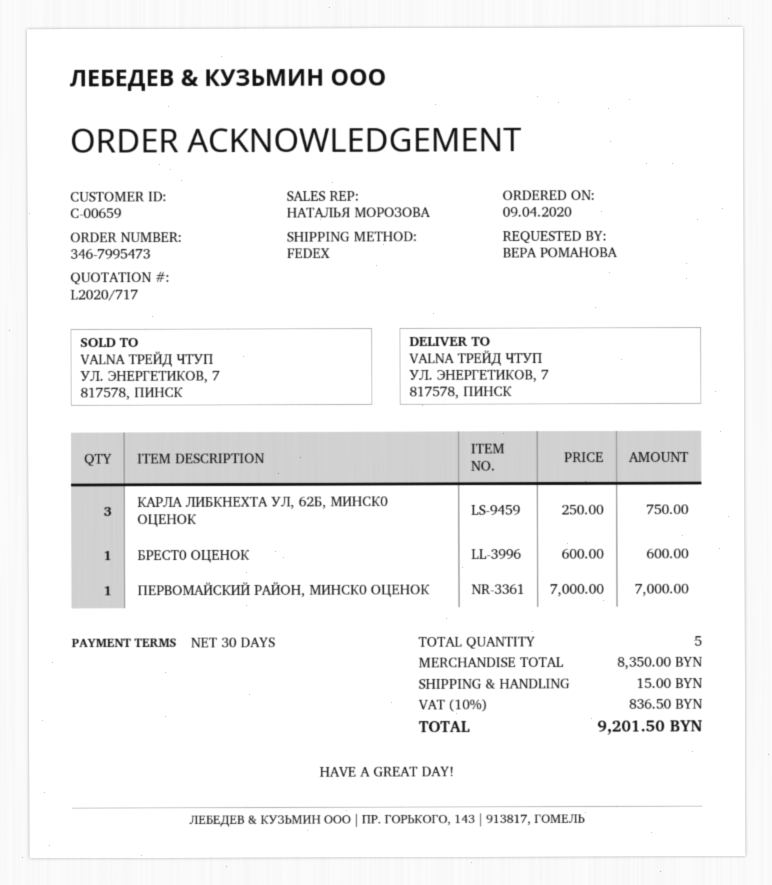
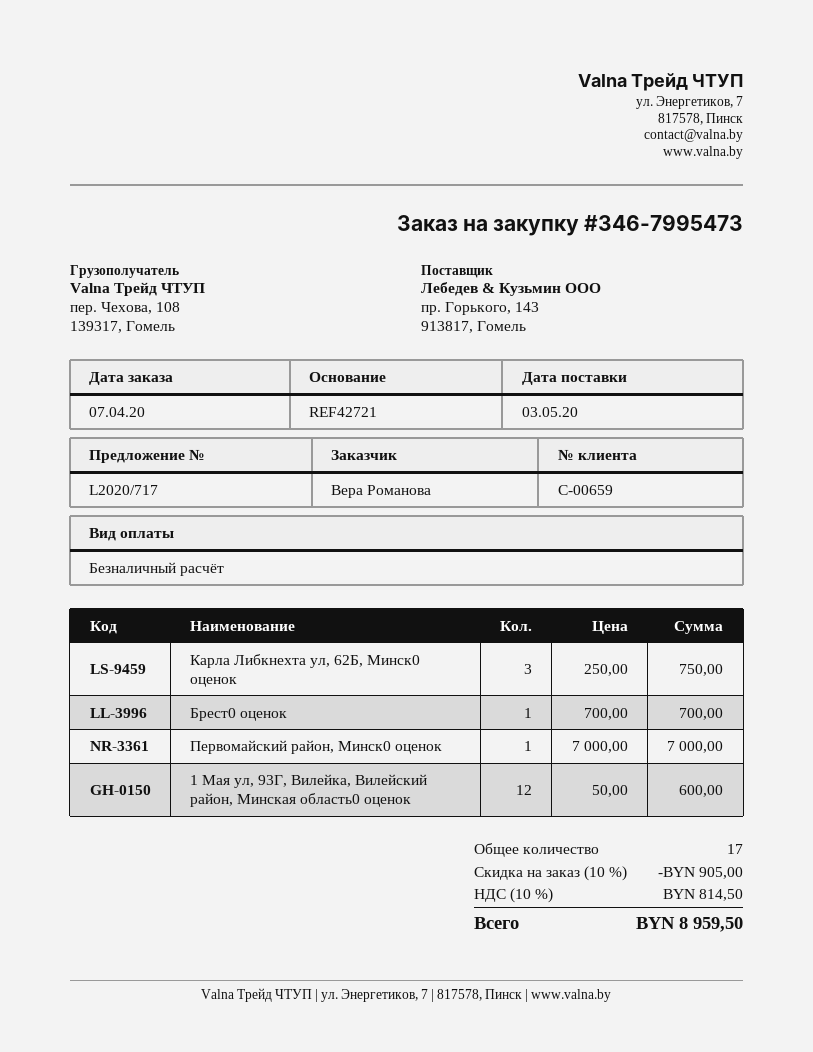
order date: 2020-04-09 -> 2020-04-07
ship to: УЛ. ЭНЕРГЕТИКОВ, 7, 817578, ПИНСК -> пер. Чехова, 108, 139317, Гомель
БРЕСТ0 ОЦЕНОК: 1 x 600.00 = 600.00 -> 1 x 700.00 = 700.00
1 Мая ул, 93Г, Вилейка, Вилейский район, Минская область0 оценок: none -> 12 x 50.00 = 600.00
total quantity: 5 -> 17
discount: none -> 10% = 905.00
shipping: 15.00 -> none
tax: 10% = 836.50 -> 10% = 814.50
total: 9201.50 -> 8959.50

